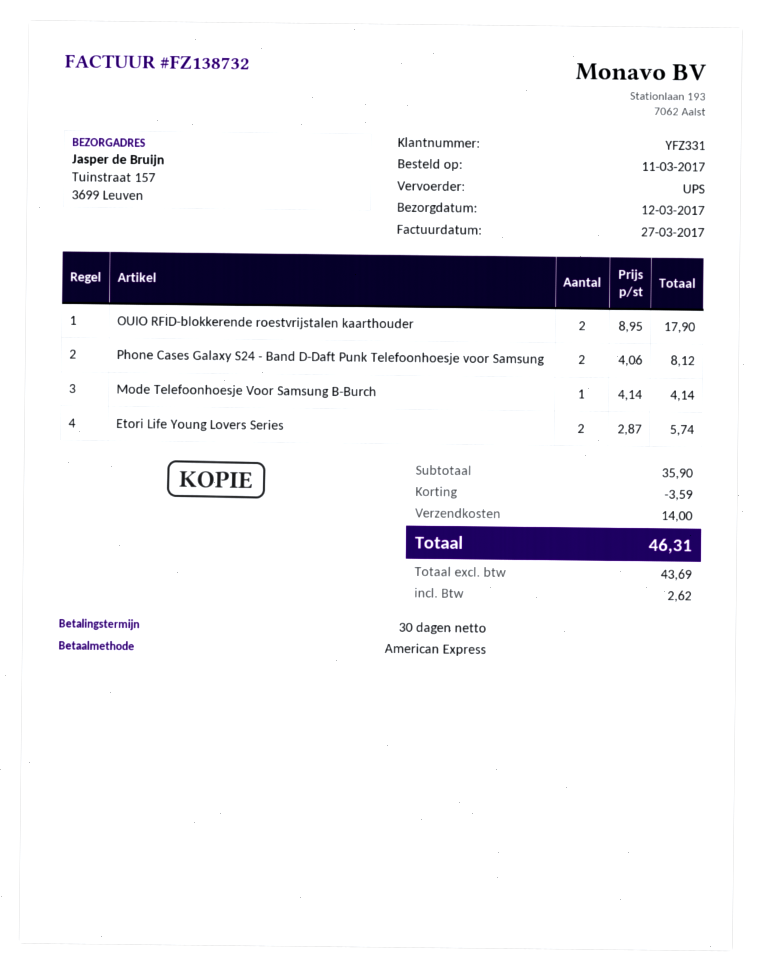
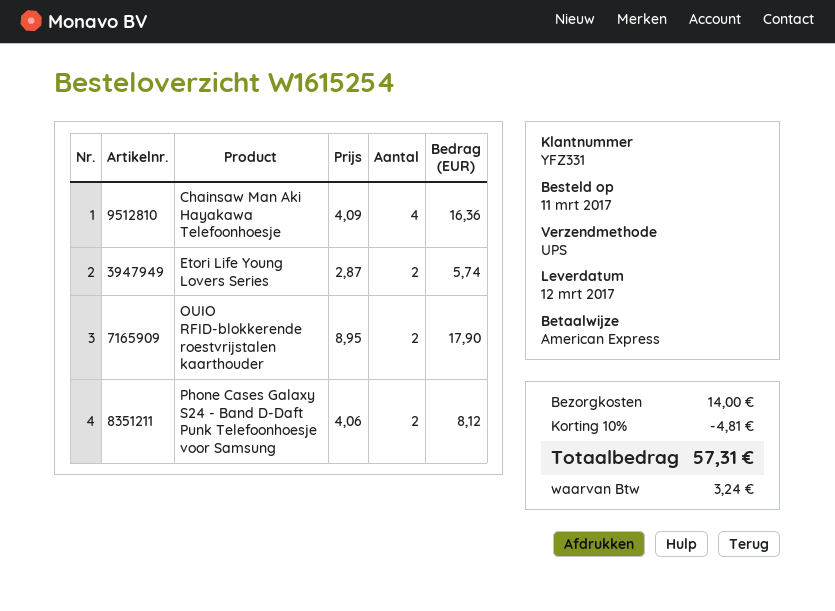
Mode Telefoonhoesje Voor Samsung B-Burch: 1 x 4.14 = 4.14 -> none
Chainsaw Man Aki Hayakawa Telefoonhoesje: none -> 4 x 4.09 = 16.36
discount: 3.59 -> 4.81
tax: 2.62 -> 3.24
total: 46.31 -> 57.31

